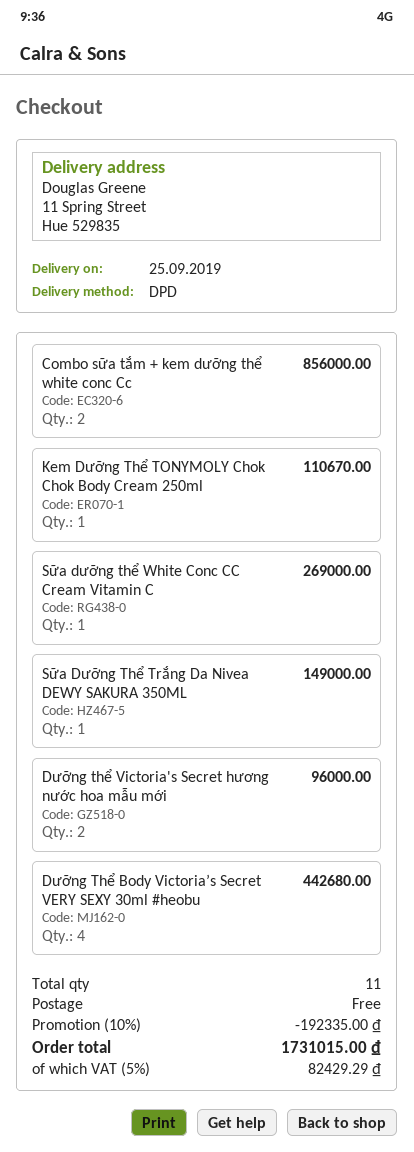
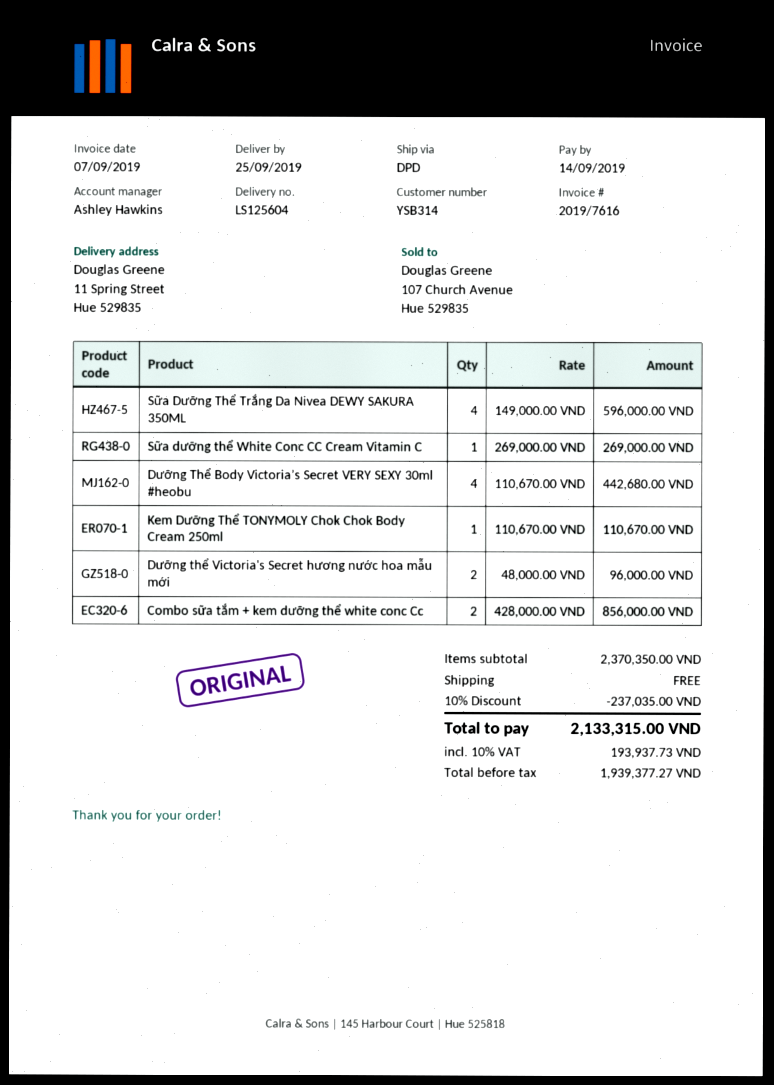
Sữa Dưỡng Thể Trắng Da Nivea DEWY SAKURA 350ML: 1 for 149000.00 -> 4 for 596000.00
discount: 10% = 192335.00 -> 10% = 237035.00
tax: 5% = 82429.29 -> 10% = 193937.73
total: 1731015.00 -> 2133315.00

